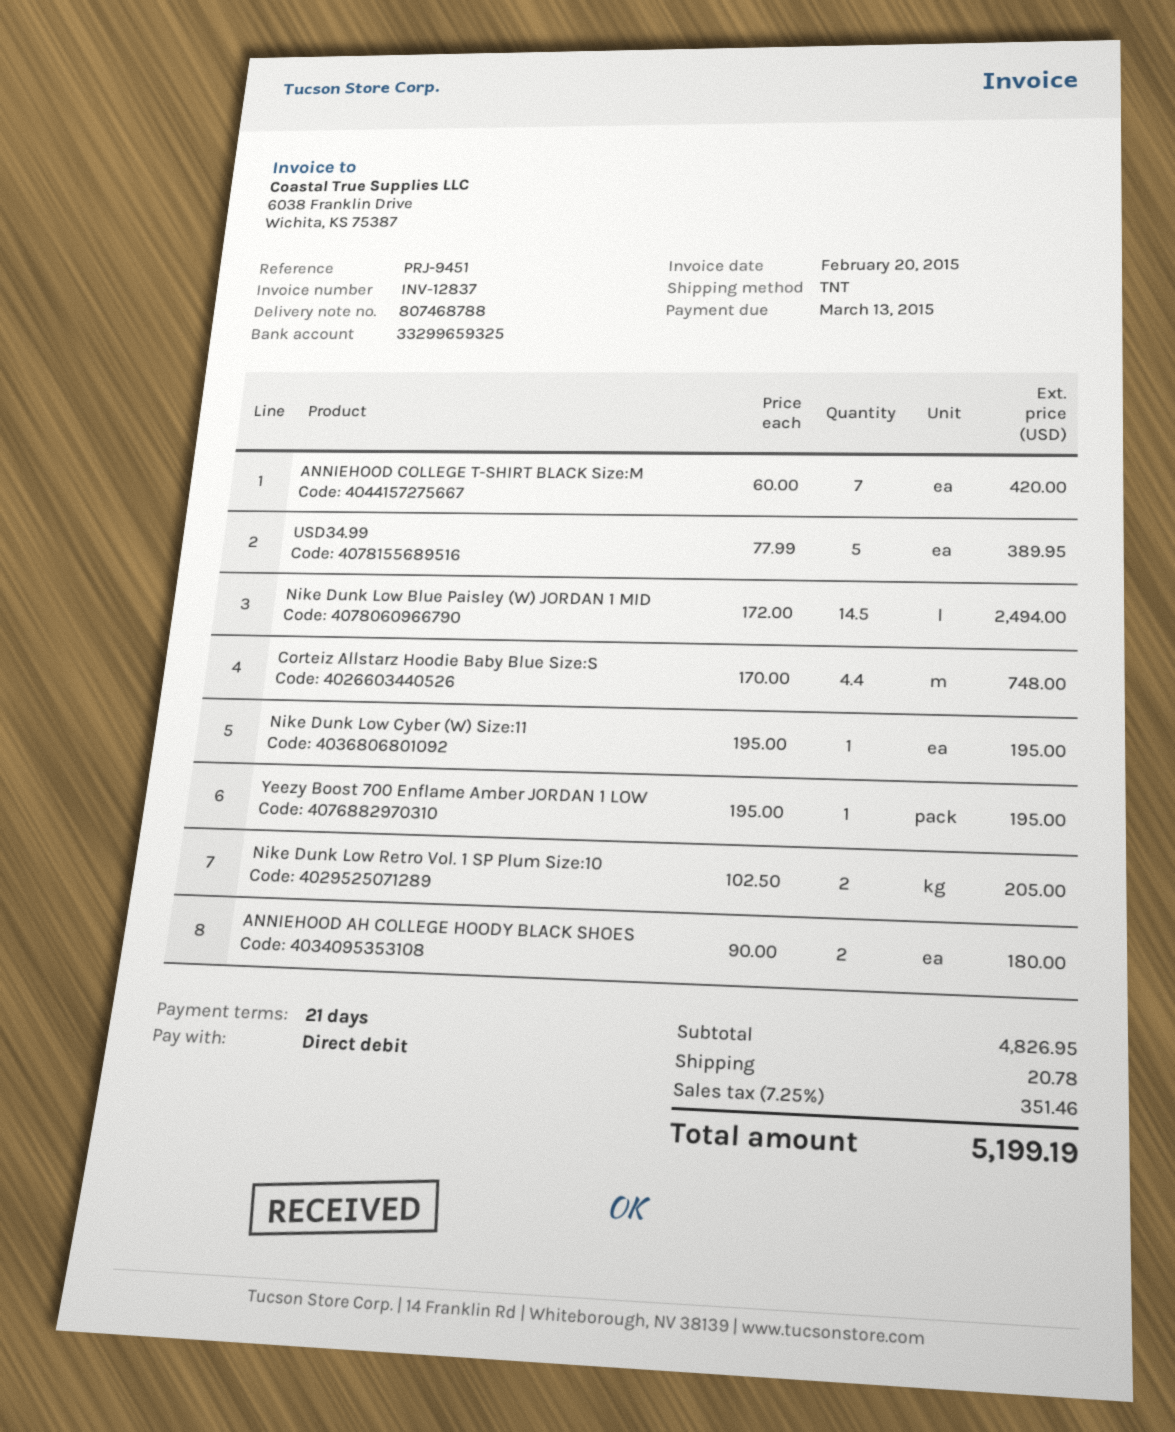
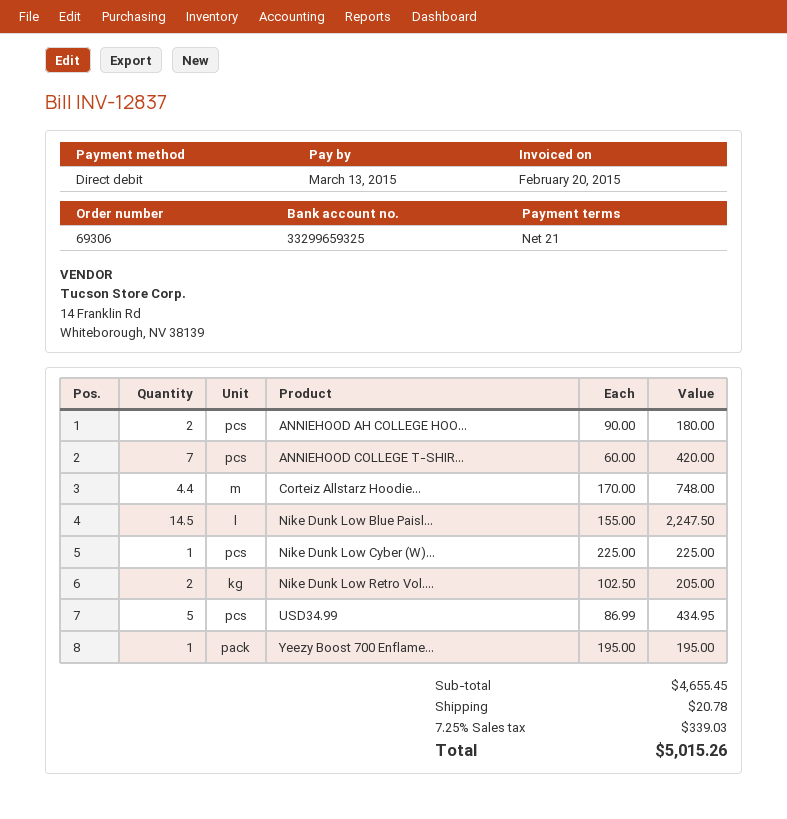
USD34.99: 5 x 77.99 = 389.95 -> 5 x 86.99 = 434.95
Nike Dunk Low Blue Paisley (W) JORDAN 1 MID: 14.5 x 172.00 = 2494.00 -> 14.5 x 155.00 = 2247.50
Nike Dunk Low Cyber (W) Size:11: 1 x 195.00 = 195.00 -> 1 x 225.00 = 225.00
subtotal: 4826.95 -> 4655.45
tax: 7.25% = 351.46 -> 7.25% = 339.03
total: 5199.19 -> 5015.26

